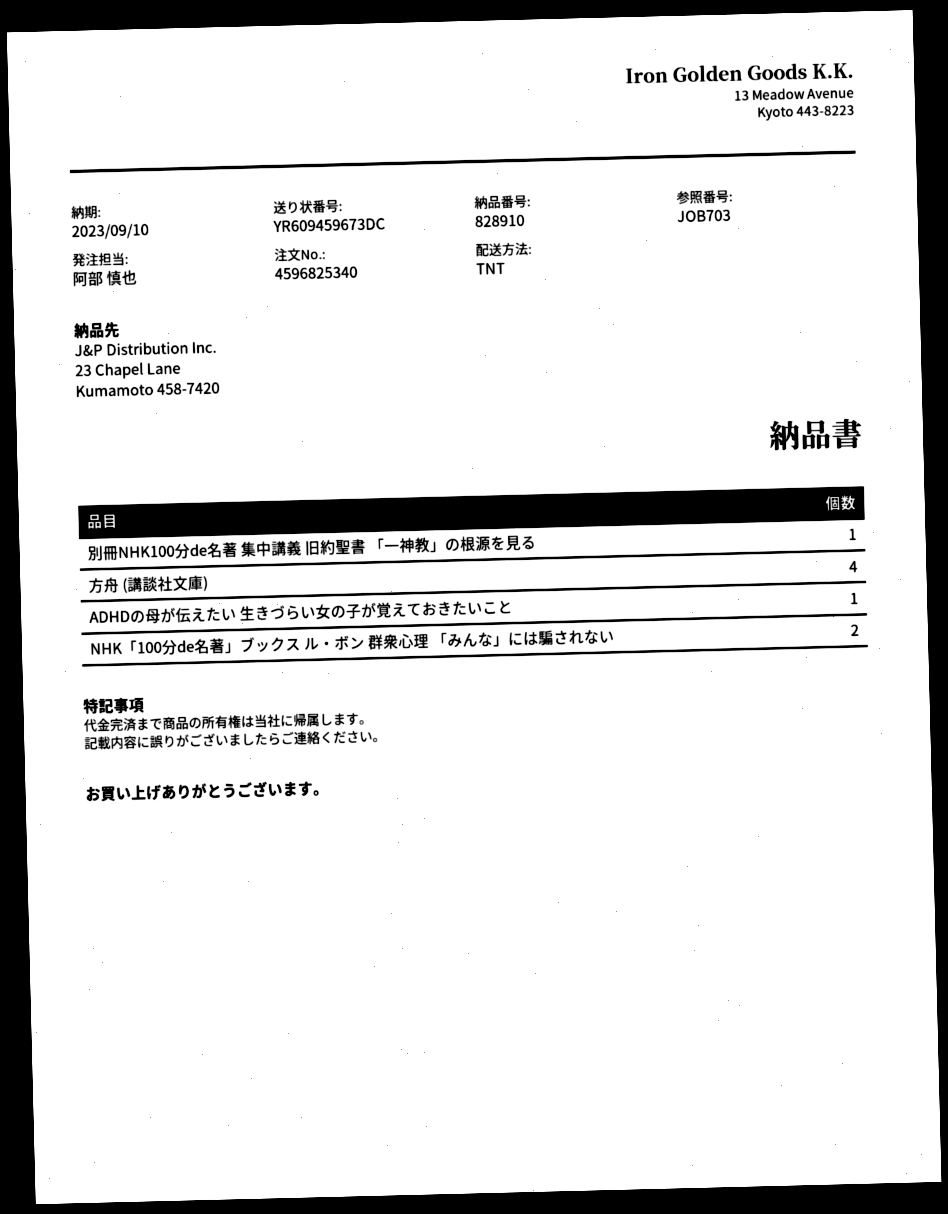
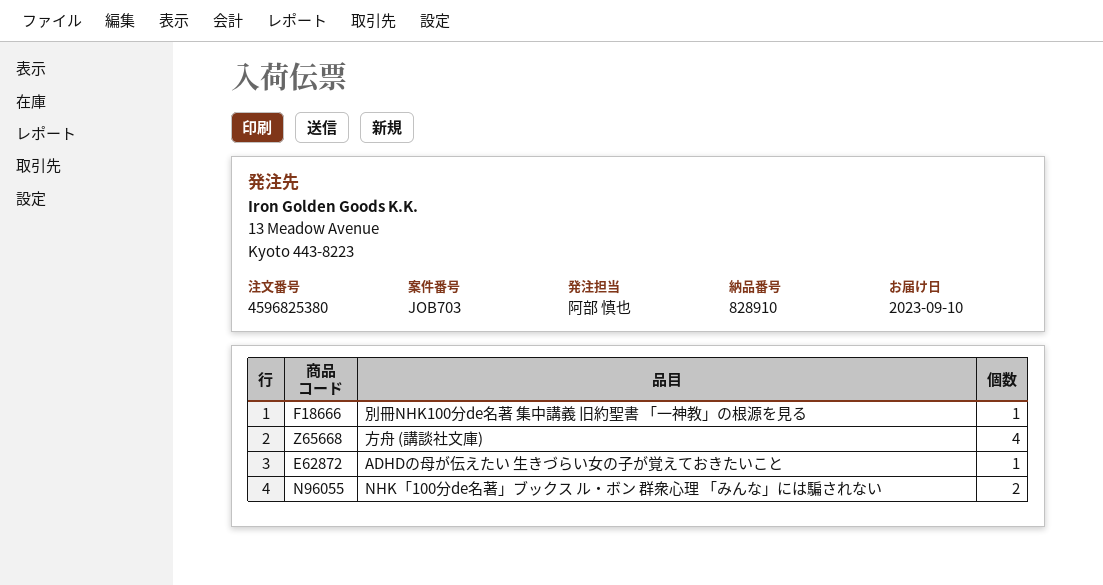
order number: 4596825340 -> 4596825380

